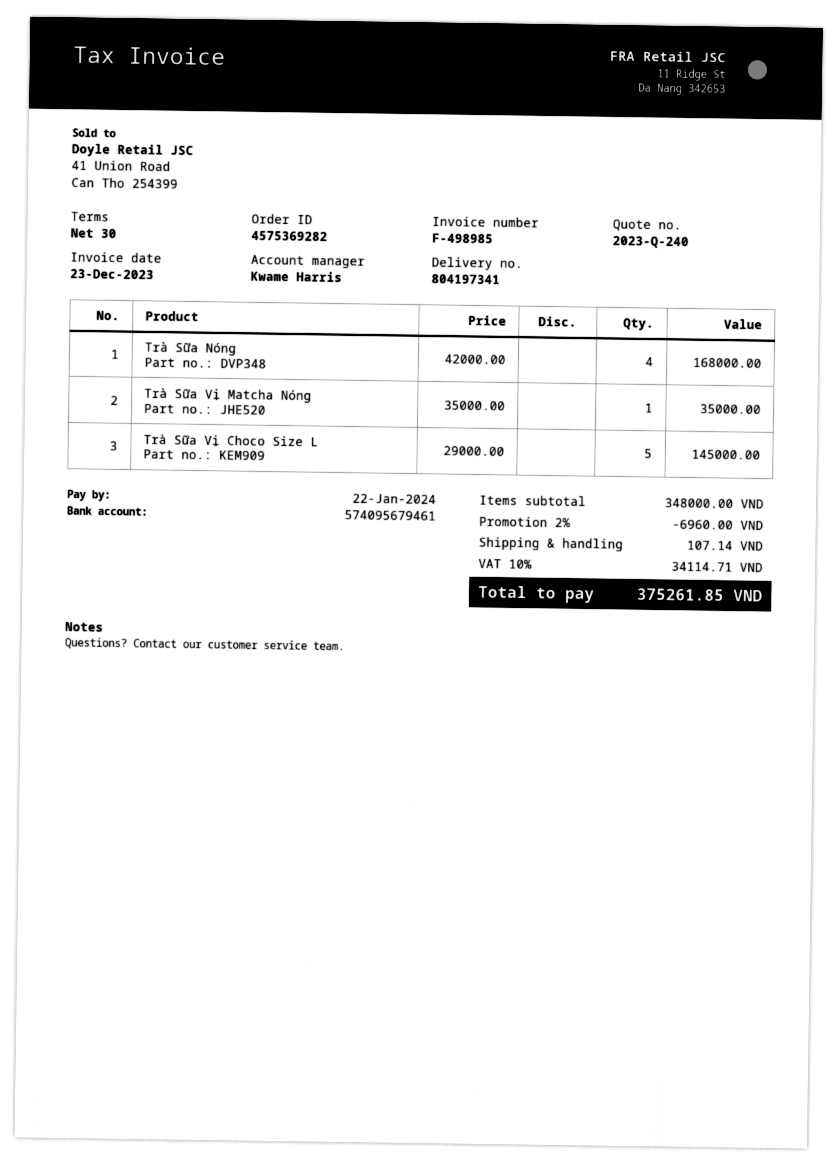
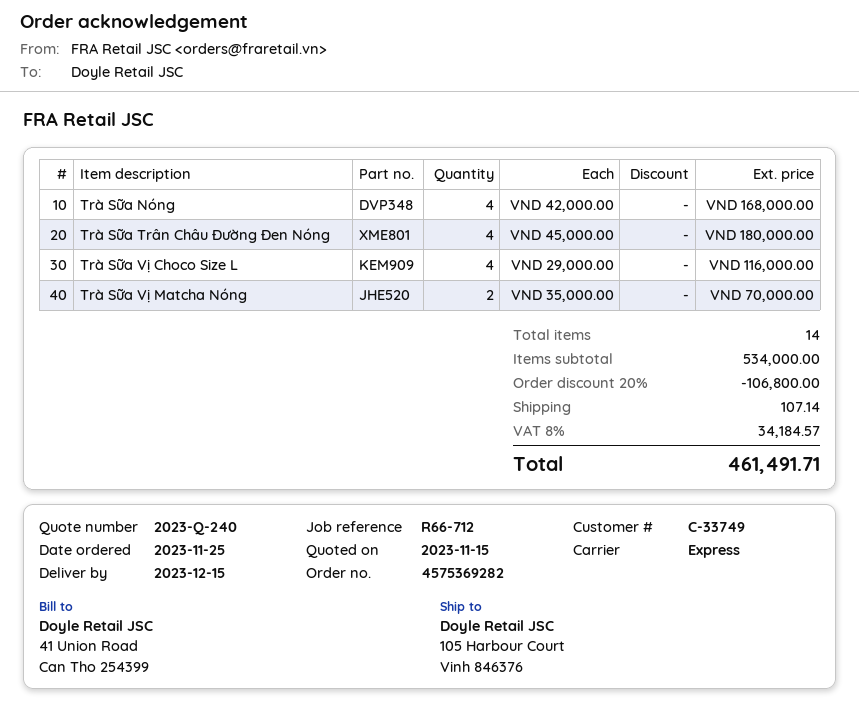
Trà Sữa Vị Matcha Nóng: 1 x 35000.00 = 35000.00 -> 2 x 35000.00 = 70000.00
Trà Sữa Vị Choco Size L: 5 x 29000.00 = 145000.00 -> 4 x 29000.00 = 116000.00
Trà Sữa Trân Châu Đường Đen Nóng: none -> 4 x 45000.00 = 180000.00
subtotal: 348000.00 -> 534000.00
discount: 2% = 6960.00 -> 20% = 106800.00
tax: 10% = 34114.71 -> 8% = 34184.57
total: 375261.85 -> 461491.71

